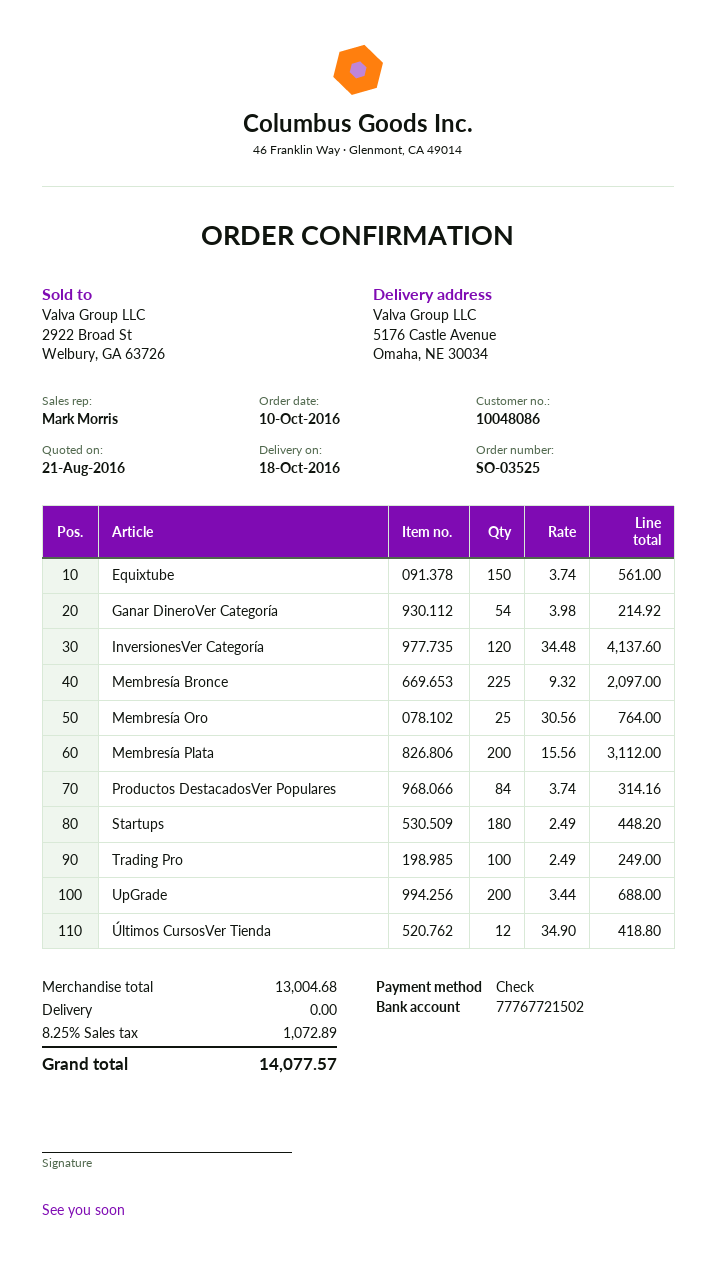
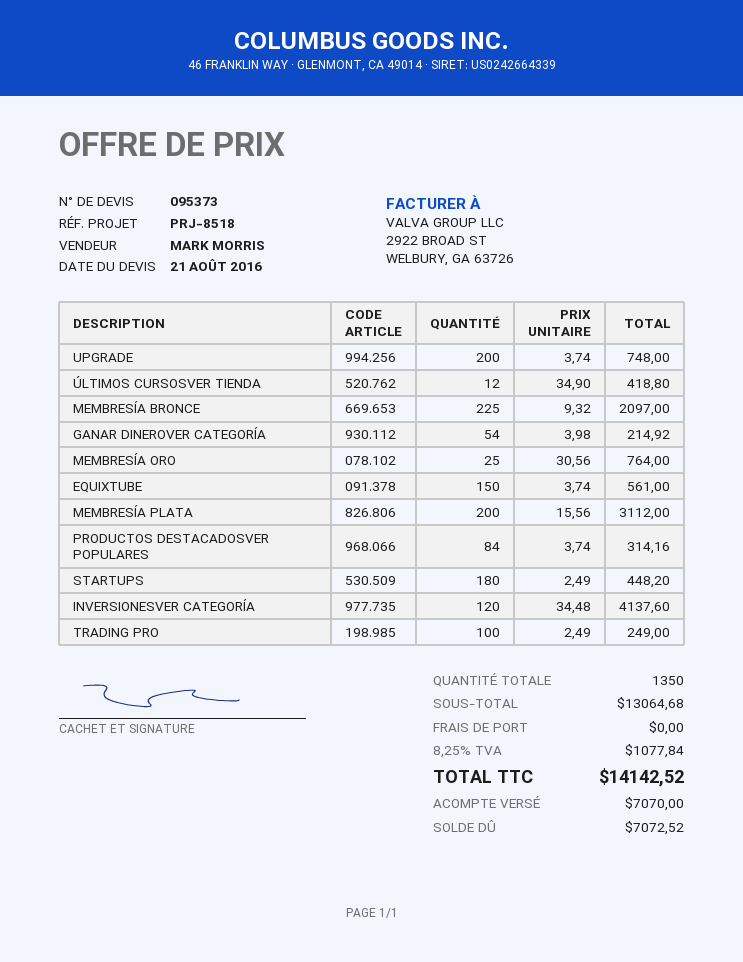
UpGrade: 200 x 3.44 = 688.00 -> 200 x 3.74 = 748.00
subtotal: 13004.68 -> 13064.68
tax: 8.25% = 1072.89 -> 8.25% = 1077.84
total: 14077.57 -> 14142.52

